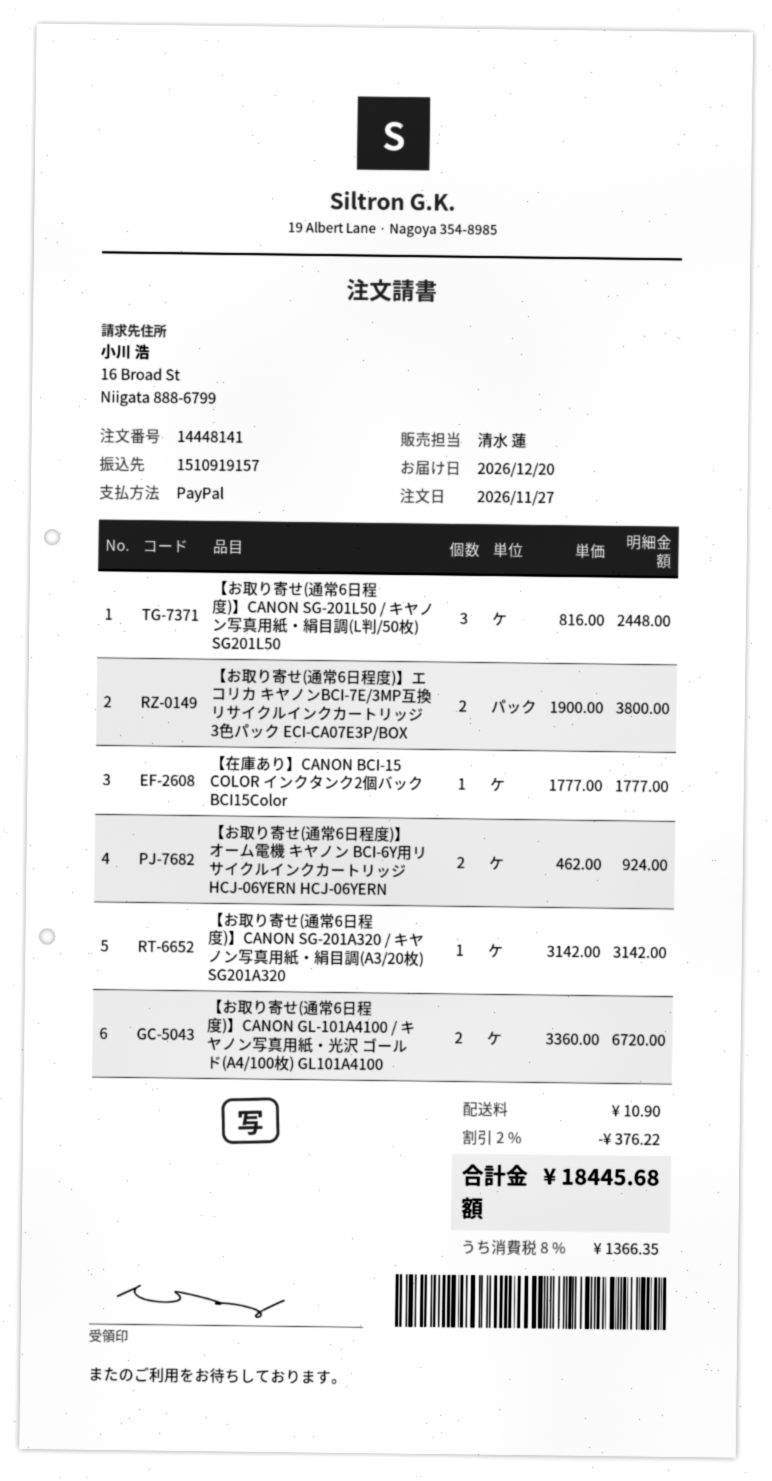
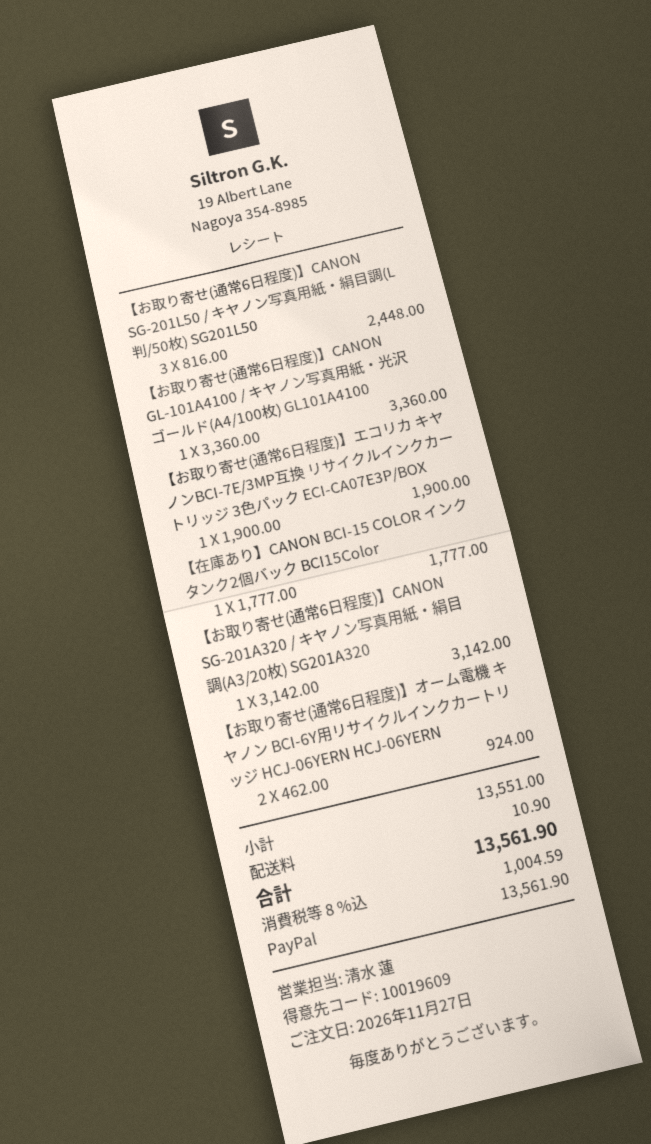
【お取り寄せ(通常6日程度)】エコリカ キヤノンBCI-7E/3MP互換 リサイクルインクカートリッジ 3色パック ECI-CA07E3P/BOX: 2 x 1900.00 = 3800.00 -> 1 x 1900.00 = 1900.00
【お取り寄せ(通常6日程度)】CANON GL-101A4100 / キヤノン写真用紙・光沢 ゴールド(A4/100枚) GL101A4100: 2 x 3360.00 = 6720.00 -> 1 x 3360.00 = 3360.00
discount: 2% = 376.22 -> none
tax: 8% = 1366.35 -> 8% = 1004.59
total: 18445.68 -> 13561.90

